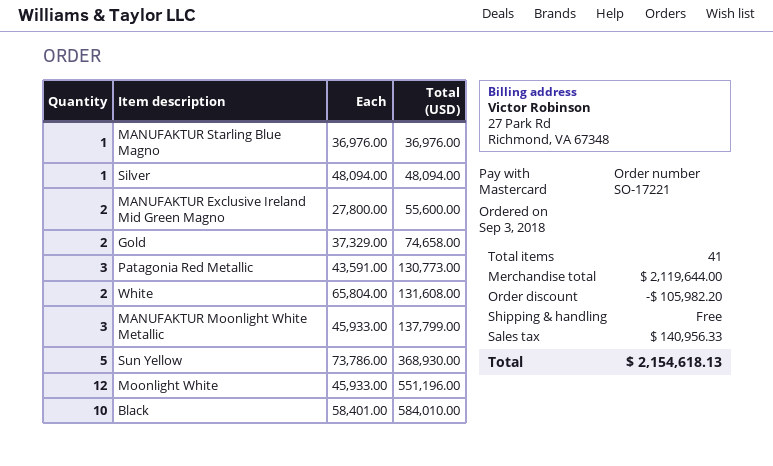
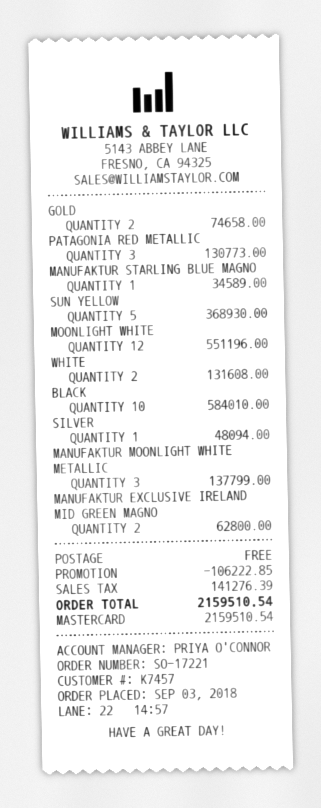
MANUFAKTUR Starling Blue Magno: 1 for 36976.00 -> 1 for 34589.00
MANUFAKTUR Exclusive Ireland Mid Green Magno: 2 for 55600.00 -> 2 for 62800.00
discount: 105982.20 -> 106222.85
tax: 140956.33 -> 141276.39
total: 2154618.13 -> 2159510.54

